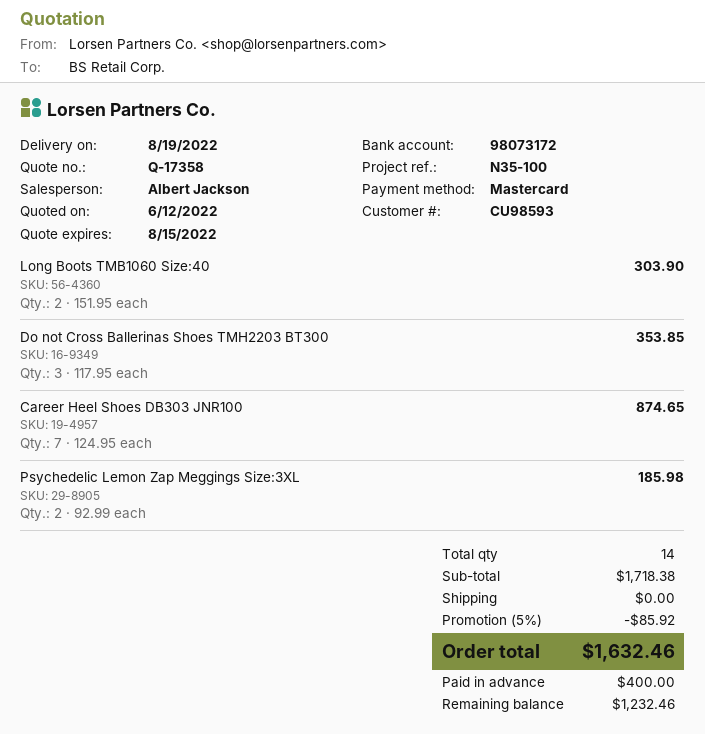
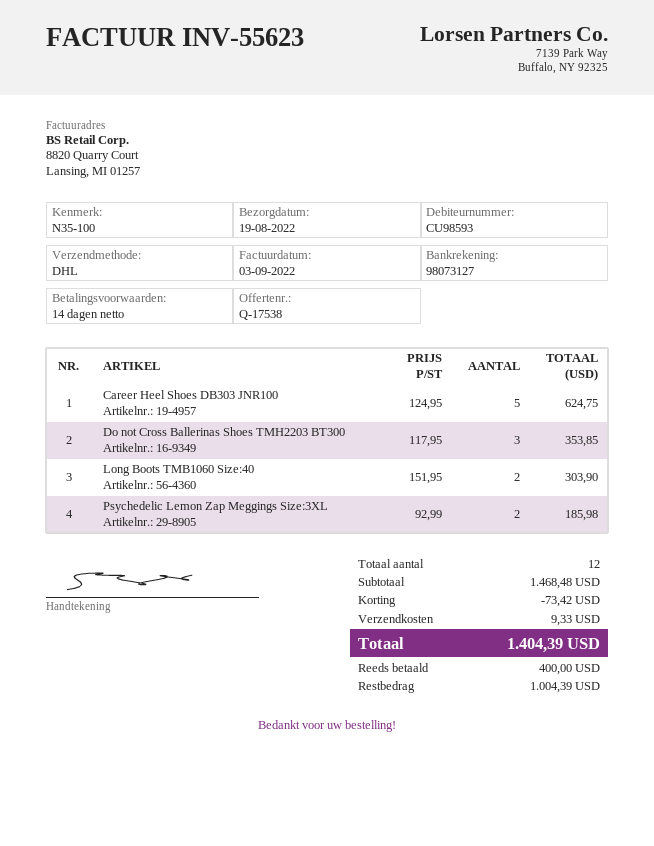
quote number: Q-17358 -> Q-17538
bank account: 98073172 -> 98073127
Career Heel Shoes DB303 JNR100: 7 x 124.95 = 874.65 -> 5 x 124.95 = 624.75
total quantity: 14 -> 12
subtotal: 1718.38 -> 1468.48
discount: 85.92 -> 73.42
shipping: 0.00 -> 9.33
total: 1632.46 -> 1404.39
balance: 1232.46 -> 1004.39

